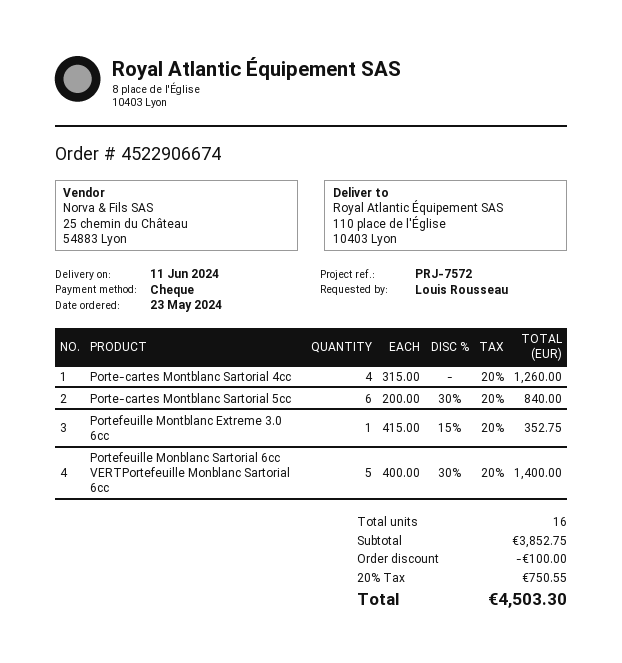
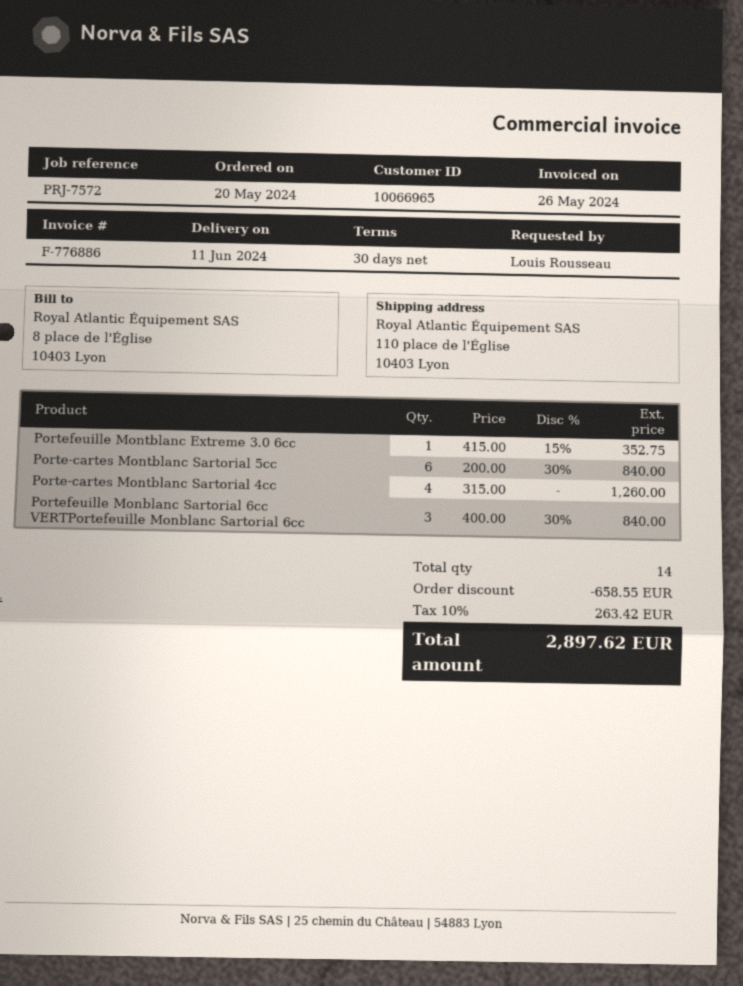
order date: 2024-05-23 -> 2024-05-20
Portefeuille Monblanc Sartorial 6cc VERTPortefeuille Monblanc Sartorial 6cc: 5 x 400.00 - 30% = 1400.00 -> 3 x 400.00 - 30% = 840.00
total quantity: 16 -> 14
discount: 100.00 -> 658.55
tax: 20% = 750.55 -> 10% = 263.42
total: 4503.30 -> 2897.62

